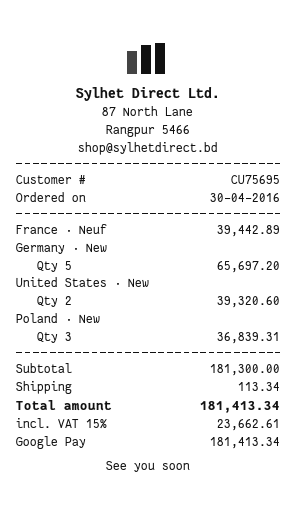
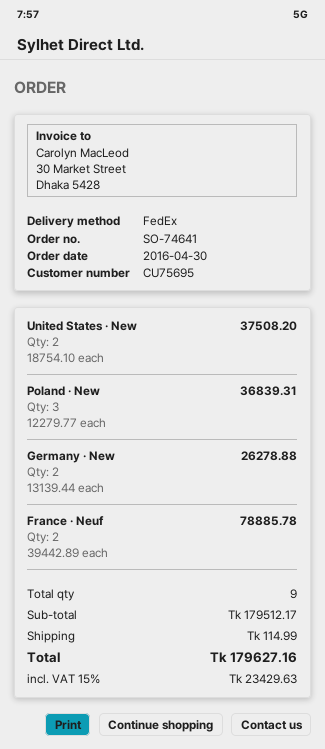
France · Neuf: 1 for 39442.89 -> 2 for 78885.78
Germany · New: 5 for 65697.20 -> 2 for 26278.88
United States · New: 2 for 39320.60 -> 2 for 37508.20
subtotal: 181300.00 -> 179512.17
shipping: 113.34 -> 114.99
tax: 15% = 23662.61 -> 15% = 23429.63
total: 181413.34 -> 179627.16

